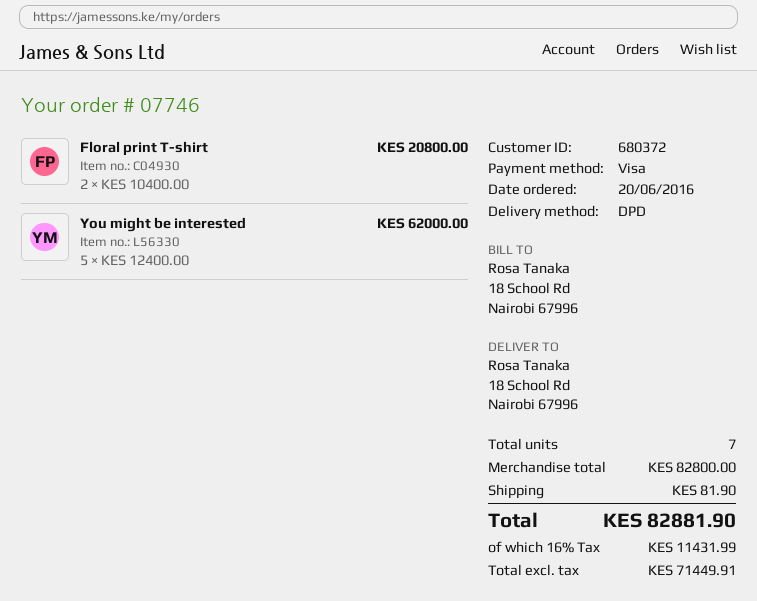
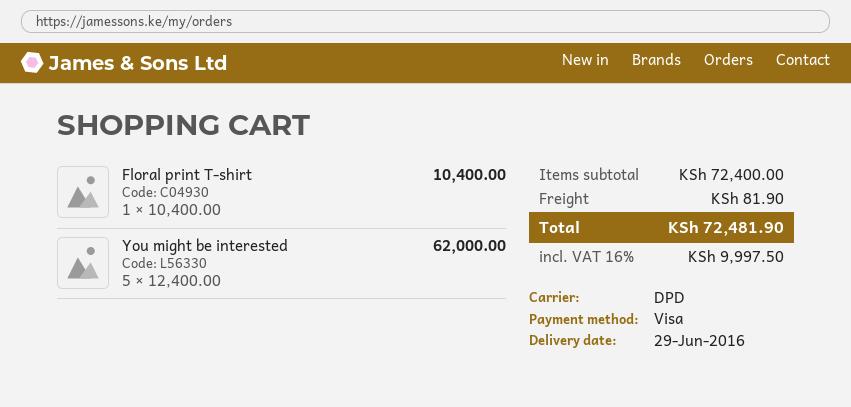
Floral print T-shirt: 2 x 10400.00 = 20800.00 -> 1 x 10400.00 = 10400.00
subtotal: 82800.00 -> 72400.00
tax: 16% = 11431.99 -> 16% = 9997.50
total: 82881.90 -> 72481.90

